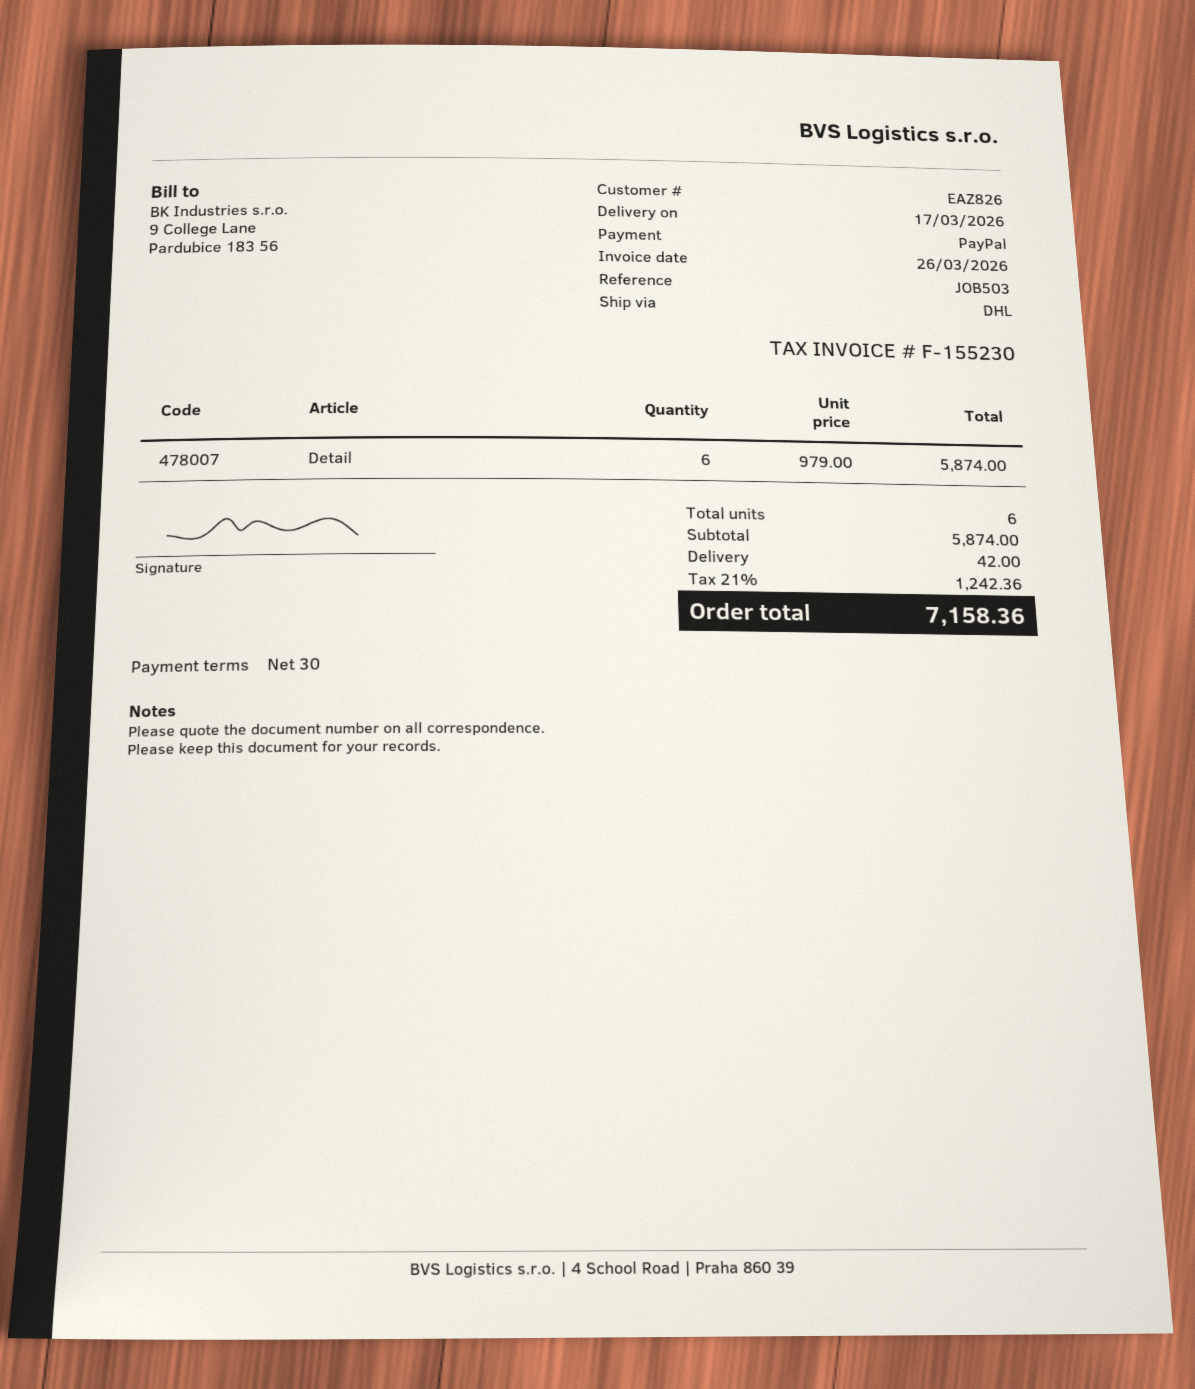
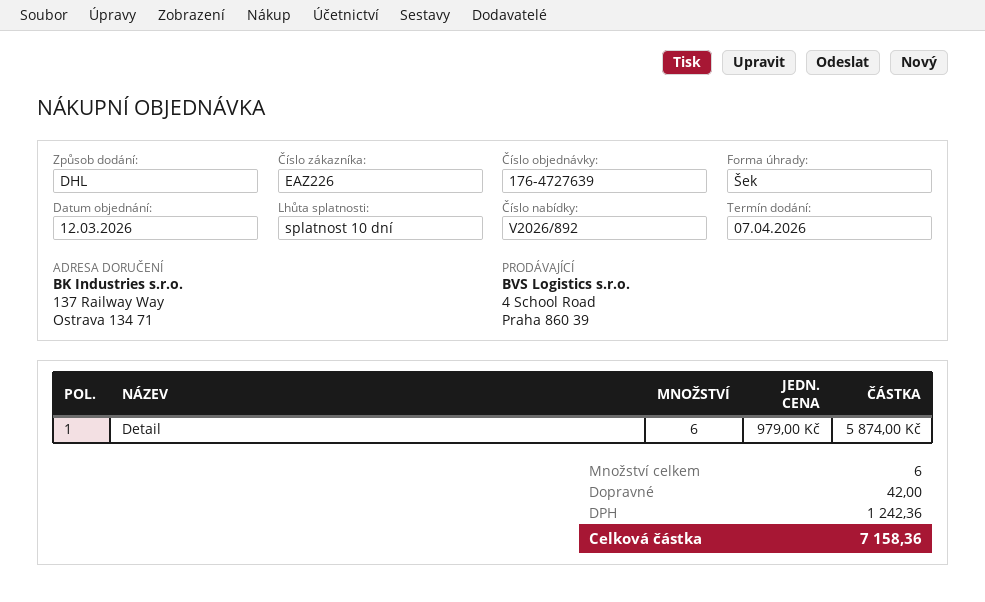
delivery date: 2026-03-17 -> 2026-04-07
payment terms: 30 days -> 10 days
customer number: EAZ826 -> EAZ226
payment method: PayPal -> cheque

